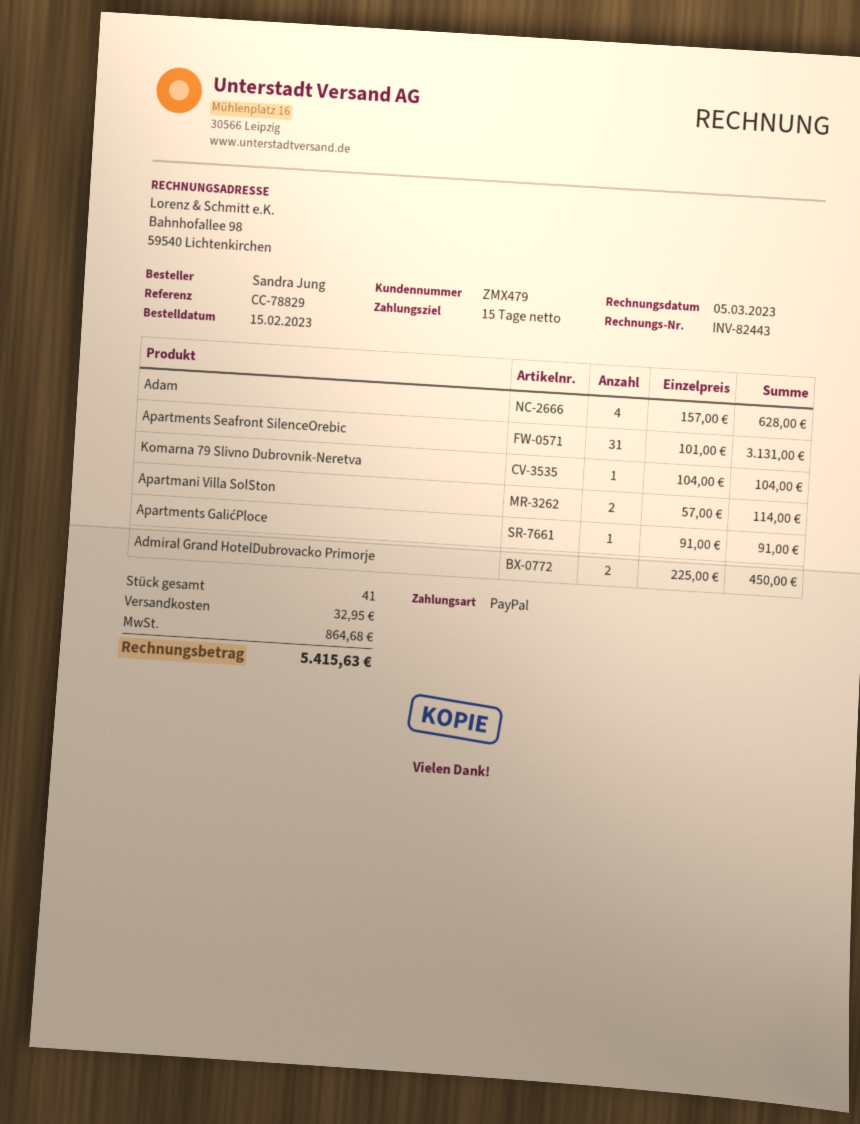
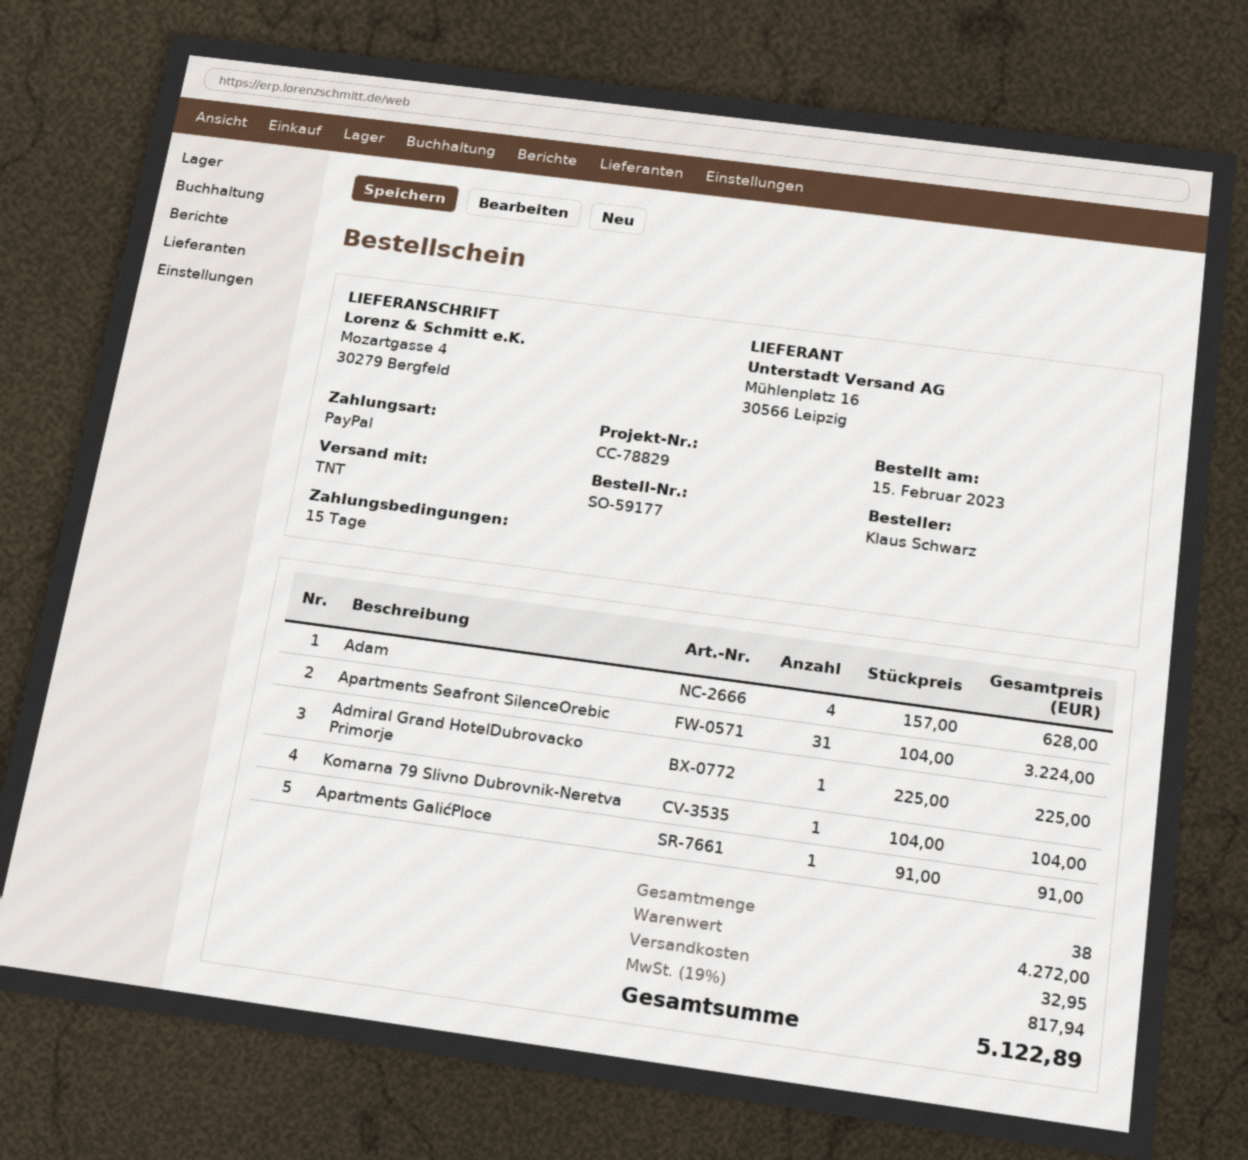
ordered by: Sandra Jung -> Klaus Schwarz
Apartments Seafront SilenceOrebic: 31 x 101.00 = 3131.00 -> 31 x 104.00 = 3224.00
Apartmani Villa SolSton: 2 x 57.00 = 114.00 -> none
Admiral Grand HotelDubrovacko Primorje: 2 x 225.00 = 450.00 -> 1 x 225.00 = 225.00
total quantity: 41 -> 38
tax: 864.68 -> 817.94
total: 5415.63 -> 5122.89

